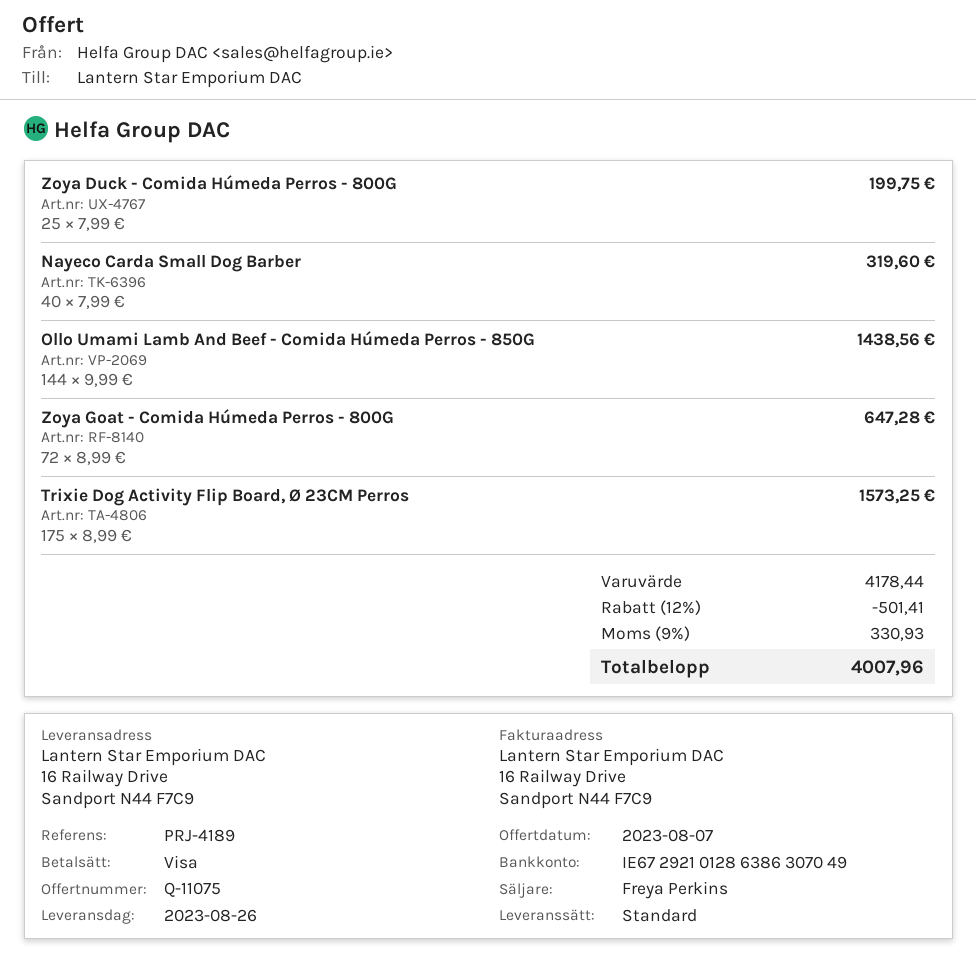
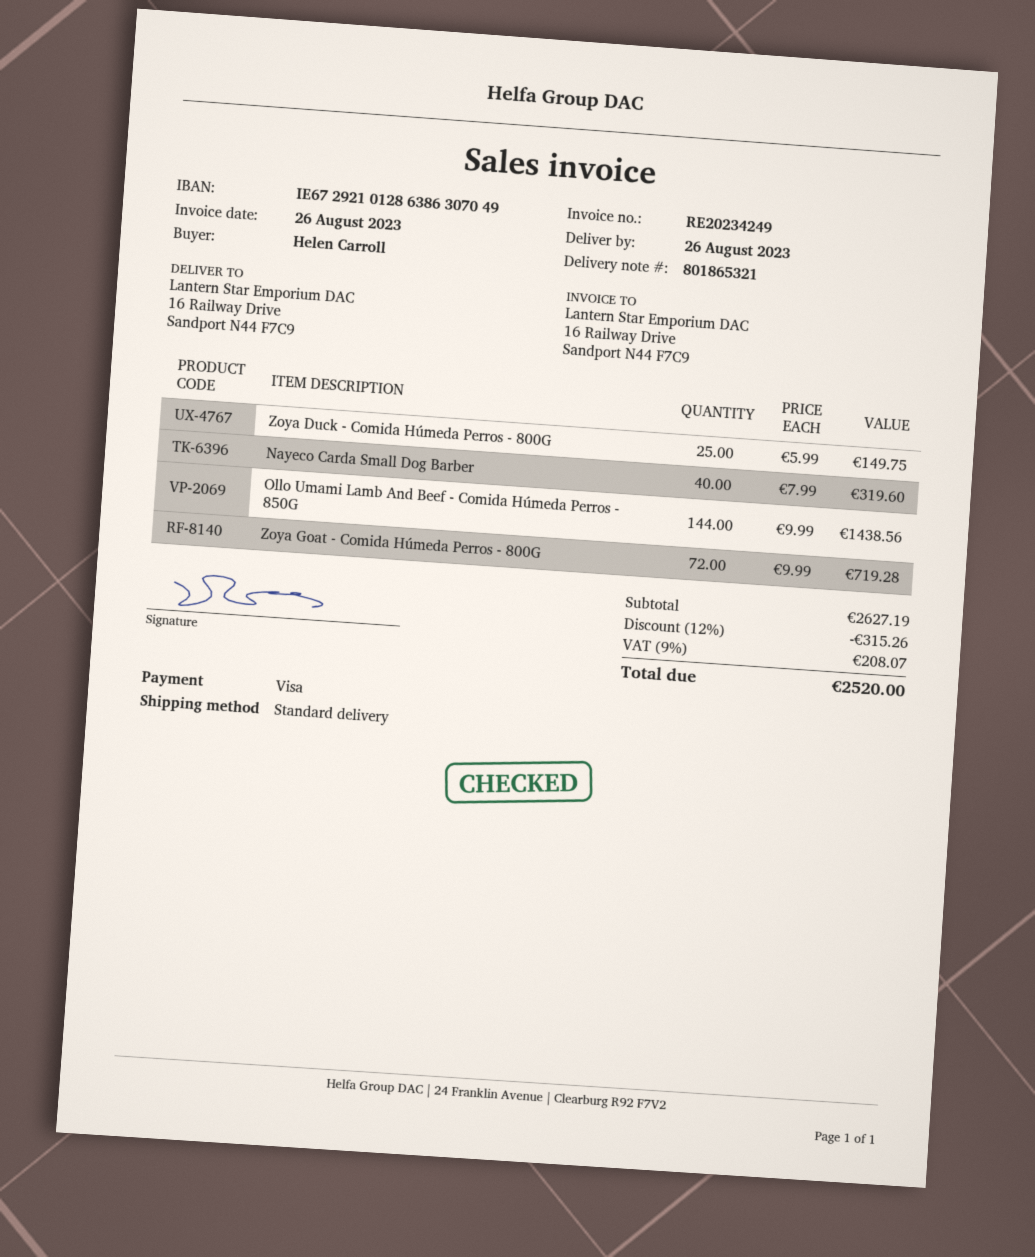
Zoya Duck - Comida Húmeda Perros - 800G: 25 x 7.99 = 199.75 -> 25 x 5.99 = 149.75
Zoya Goat - Comida Húmeda Perros - 800G: 72 x 8.99 = 647.28 -> 72 x 9.99 = 719.28
Trixie Dog Activity Flip Board, Ø 23CM Perros: 175 x 8.99 = 1573.25 -> none
subtotal: 4178.44 -> 2627.19
discount: 12% = 501.41 -> 12% = 315.26
tax: 9% = 330.93 -> 9% = 208.07
total: 4007.96 -> 2520.00

